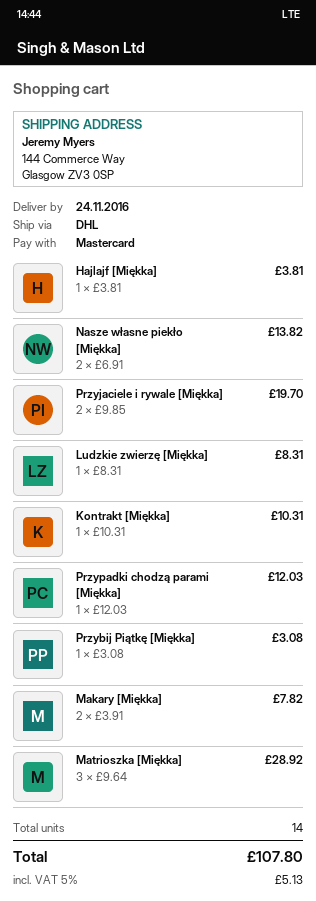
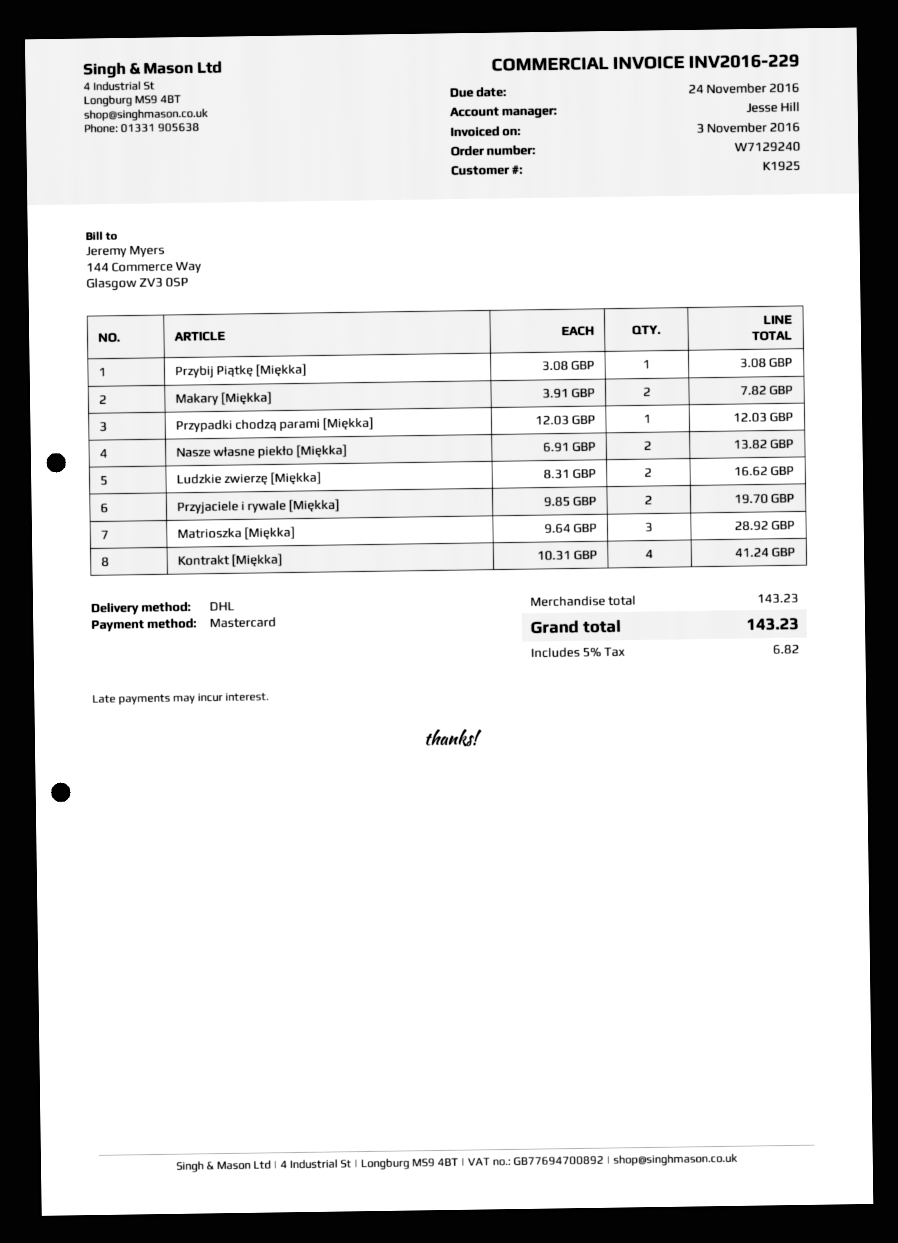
Hajlajf [Miękka]: 1 x 3.81 = 3.81 -> none
Ludzkie zwierzę [Miękka]: 1 x 8.31 = 8.31 -> 2 x 8.31 = 16.62
Kontrakt [Miękka]: 1 x 10.31 = 10.31 -> 4 x 10.31 = 41.24
tax: 5% = 5.13 -> 5% = 6.82
total: 107.80 -> 143.23

